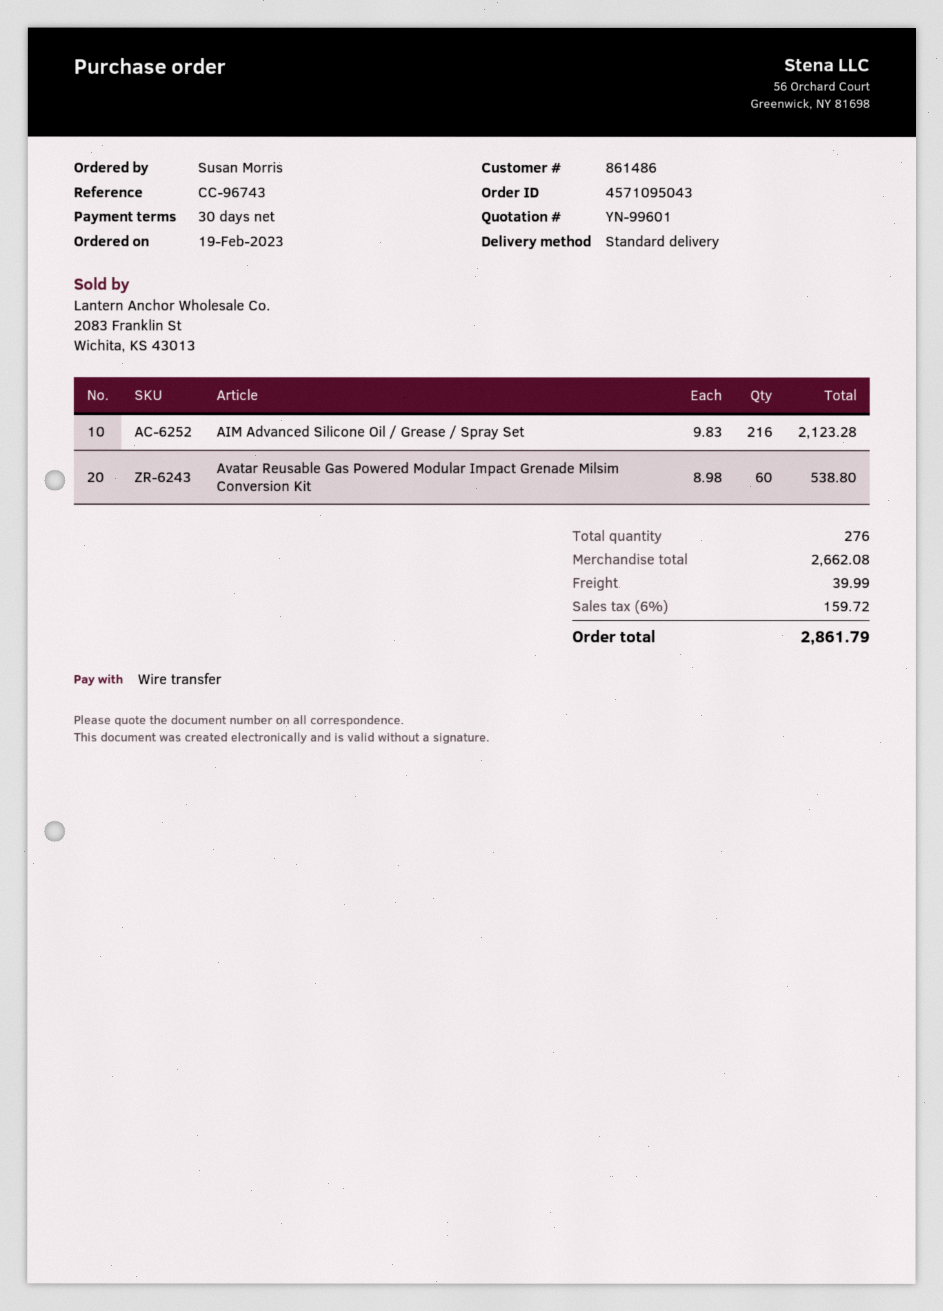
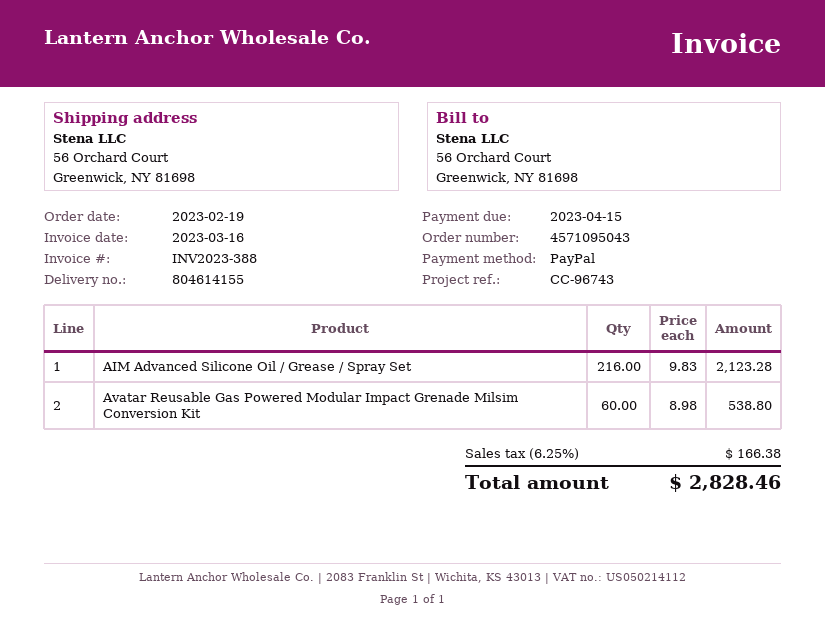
payment method: bank transfer -> PayPal
shipping: 39.99 -> none
tax: 6% = 159.72 -> 6.25% = 166.38
total: 2861.79 -> 2828.46

